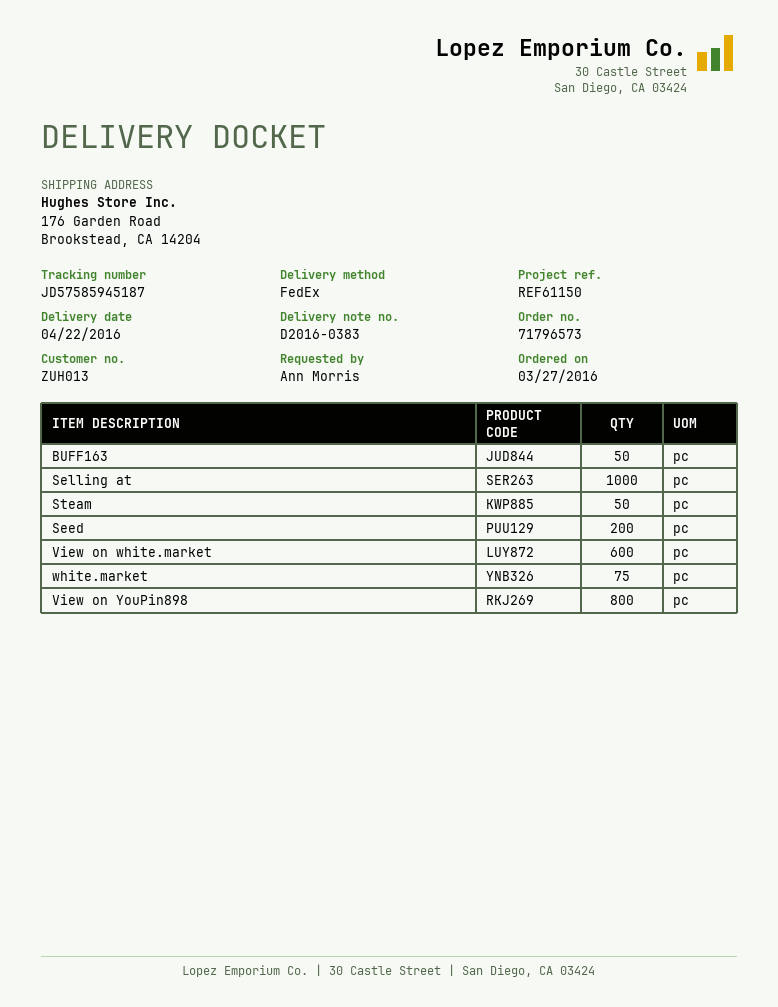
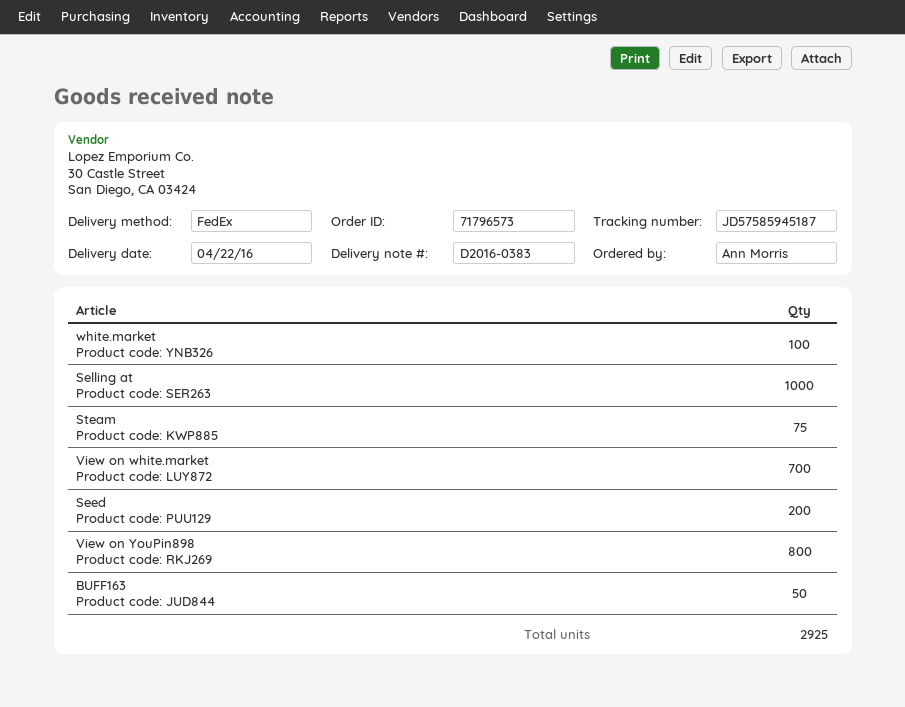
Steam: 50 -> 75
View on white.market: 600 -> 700
white.market: 75 -> 100

